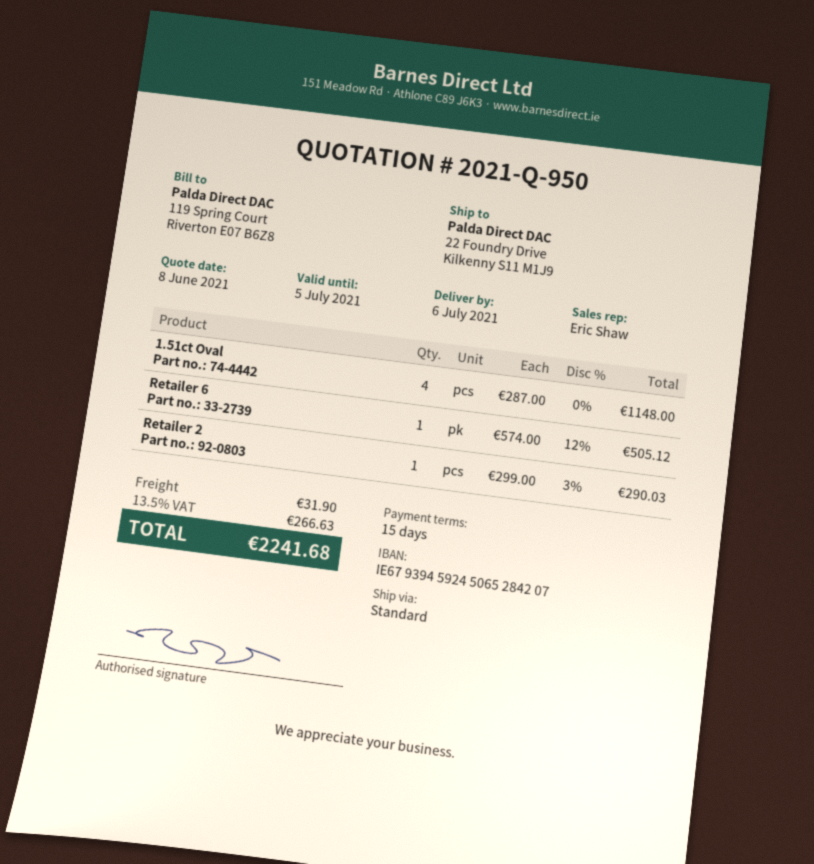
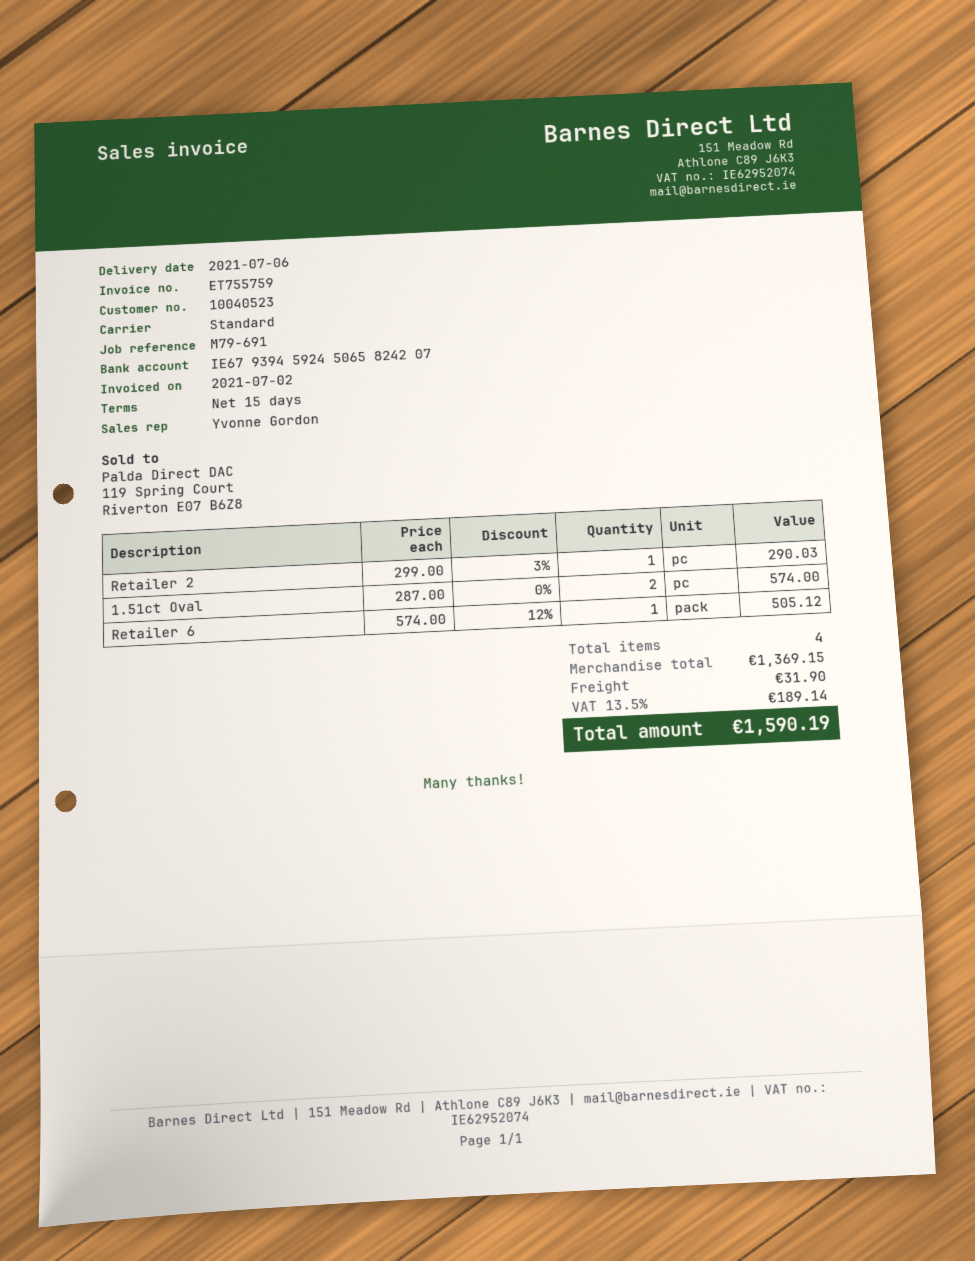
sales rep: Eric Shaw -> Yvonne Gordon
bank account: IE67939459245065284207 -> IE67939459245065824207
1.51ct Oval: 4 x 287.00 = 1148.00 -> 2 x 287.00 = 574.00
tax: 13.5% = 266.63 -> 13.5% = 189.14
total: 2241.68 -> 1590.19

